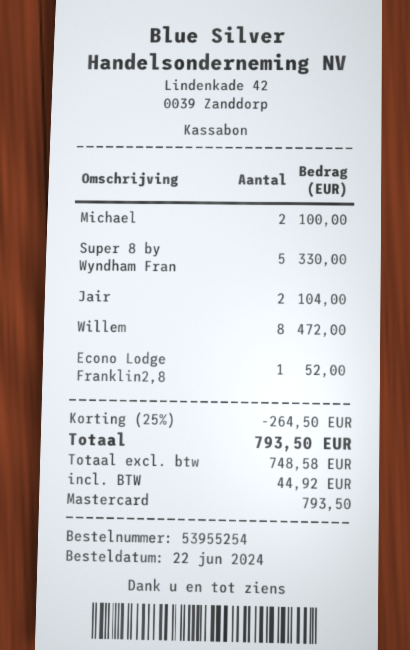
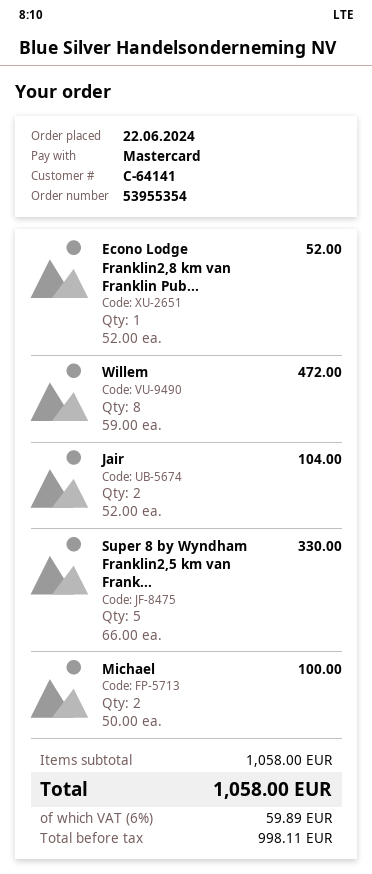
order number: 53955254 -> 53955354
discount: 25% = 264.50 -> none
net: 748.58 -> 998.11
tax: 44.92 -> 59.89
total: 793.50 -> 1058.00

